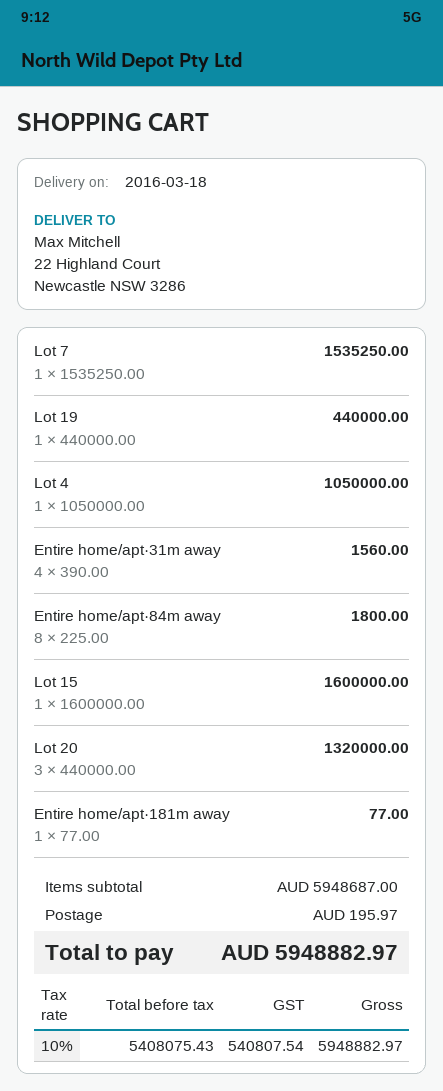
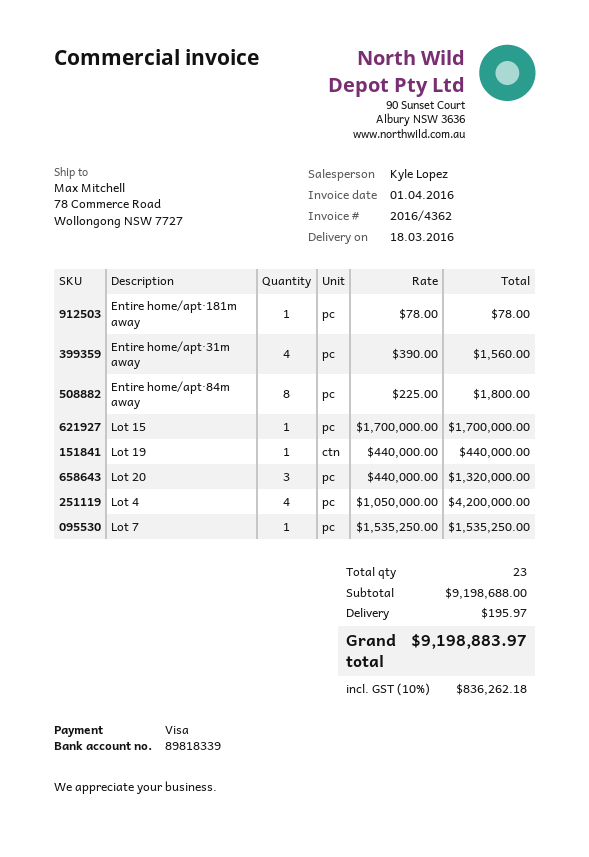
ship to: 22 Highland Court, Newcastle NSW 3286 -> 78 Commerce Road, Wollongong NSW 7727
Lot 4: 1 x 1050000.00 = 1050000.00 -> 4 x 1050000.00 = 4200000.00
Lot 15: 1 x 1600000.00 = 1600000.00 -> 1 x 1700000.00 = 1700000.00
Entire home/apt·181m away: 1 x 77.00 = 77.00 -> 1 x 78.00 = 78.00
subtotal: 5948687.00 -> 9198688.00
tax: 10% = 540807.54 -> 10% = 836262.18
total: 5948882.97 -> 9198883.97

